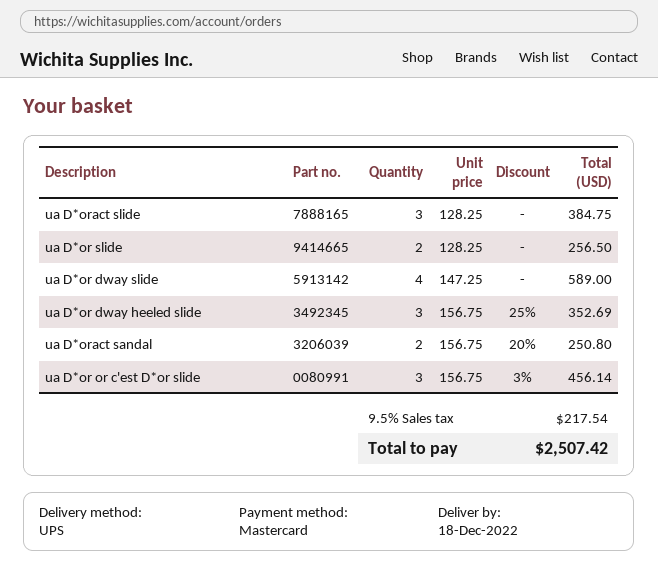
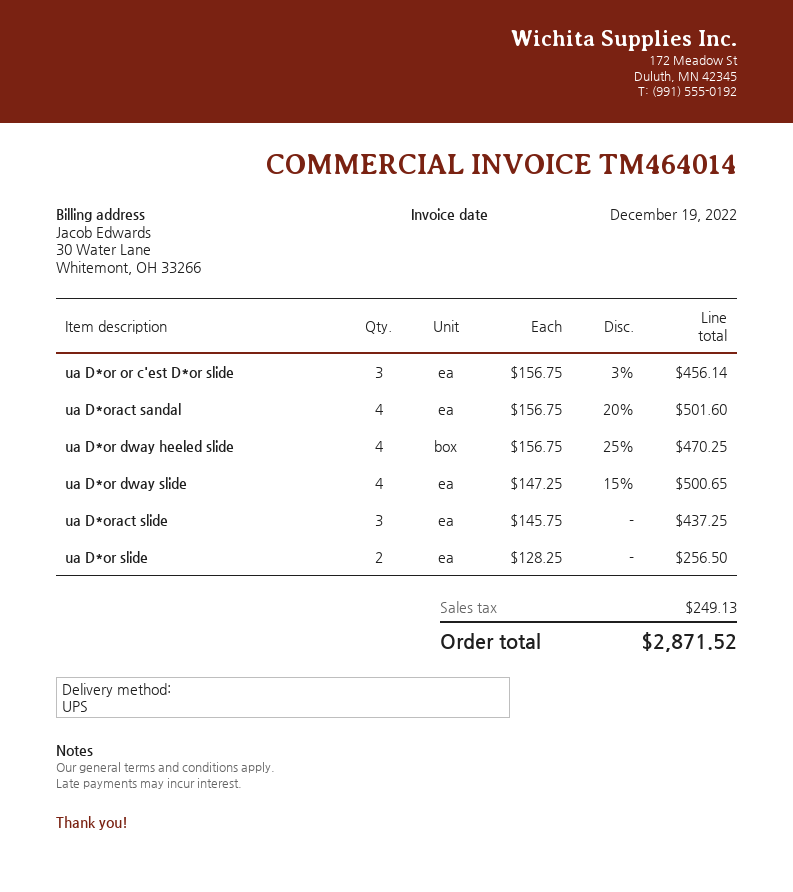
ua D*oract slide: 3 x 128.25 = 384.75 -> 3 x 145.75 = 437.25
ua D*or dway slide: 4 x 147.25 = 589.00 -> 4 x 147.25 - 15% = 500.65
ua D*or dway heeled slide: 3 x 156.75 - 25% = 352.69 -> 4 x 156.75 - 25% = 470.25
ua D*oract sandal: 2 x 156.75 - 20% = 250.80 -> 4 x 156.75 - 20% = 501.60
tax: 217.54 -> 249.13
total: 2507.42 -> 2871.52

